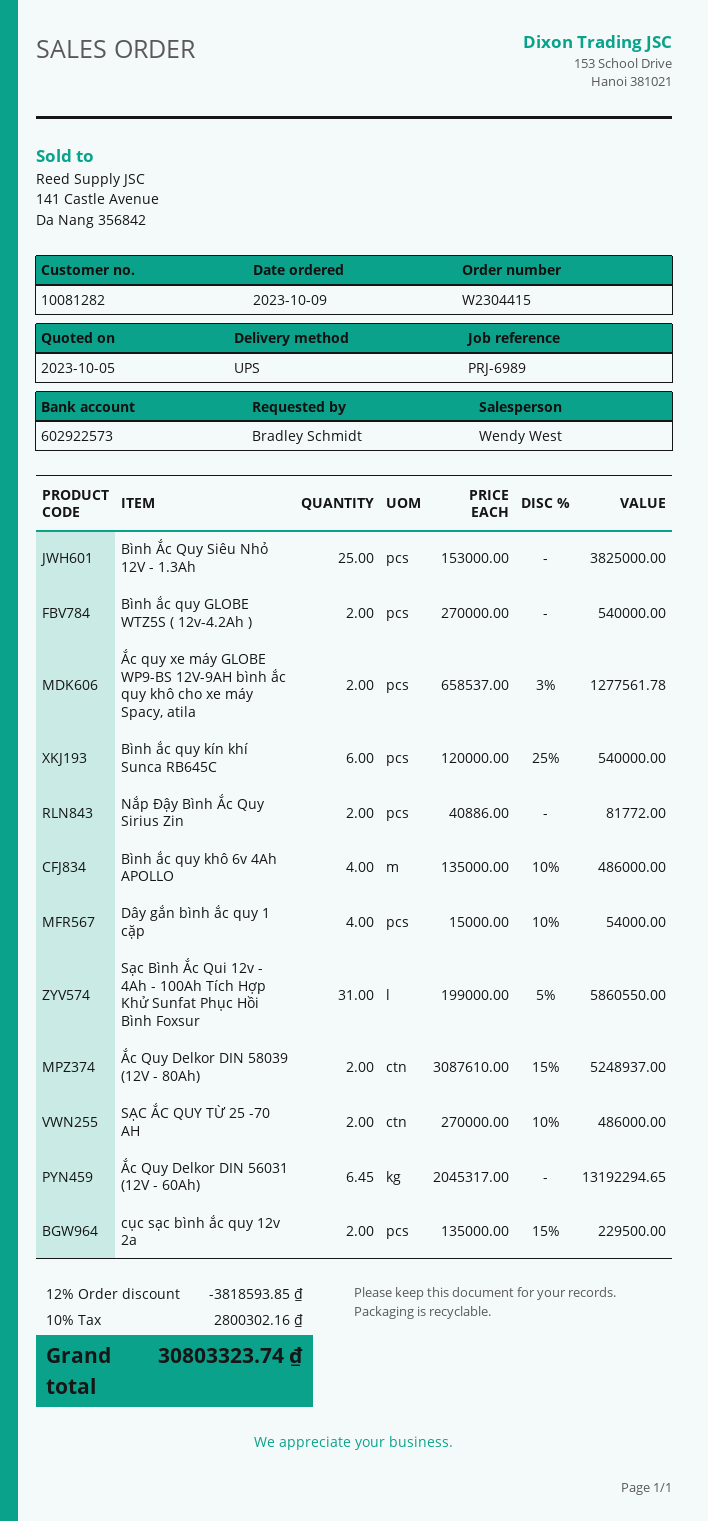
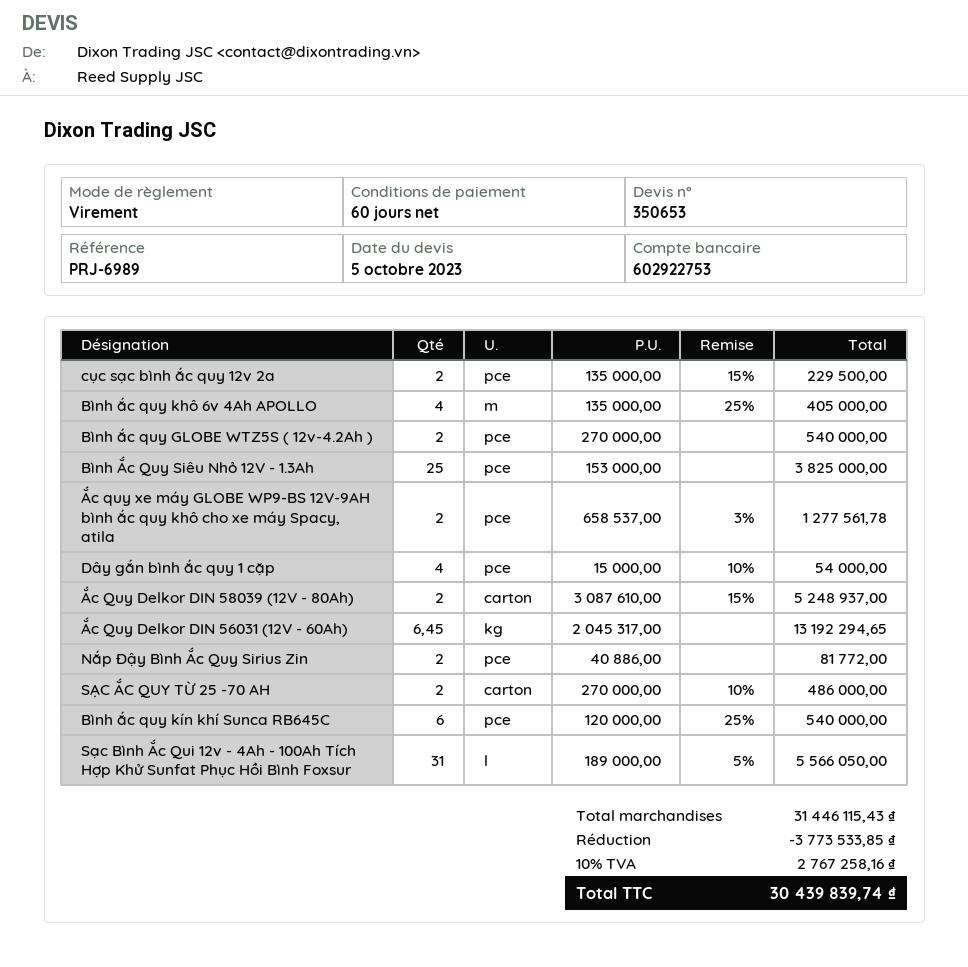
bank account: 602922573 -> 602922753
Bình ắc quy khô 6v 4Ah APOLLO: 4 x 135000.00 - 10% = 486000.00 -> 4 x 135000.00 - 25% = 405000.00
Sạc Bình Ắc Qui 12v - 4Ah - 100Ah Tích Hợp Khử Sunfat Phục Hồi Bình Foxsur: 31 x 199000.00 - 5% = 5860550.00 -> 31 x 189000.00 - 5% = 5566050.00
discount: 3818593.85 -> 3773533.85
tax: 10% = 2800302.16 -> 10% = 2767258.16
total: 30803323.74 -> 30439839.74

